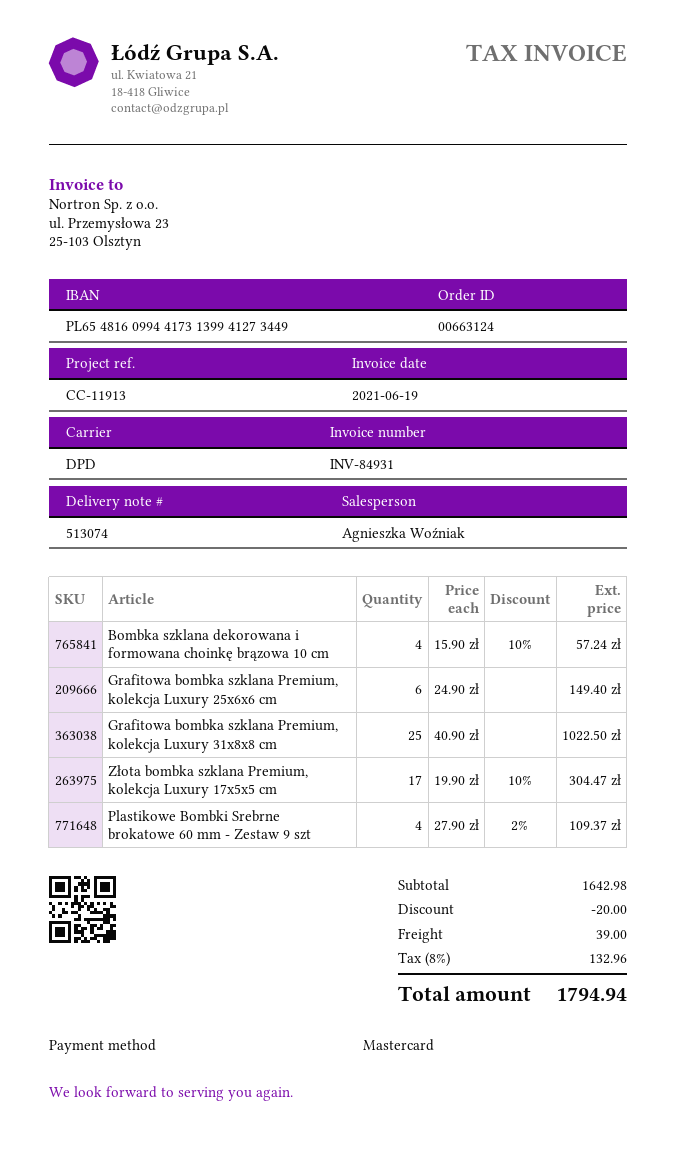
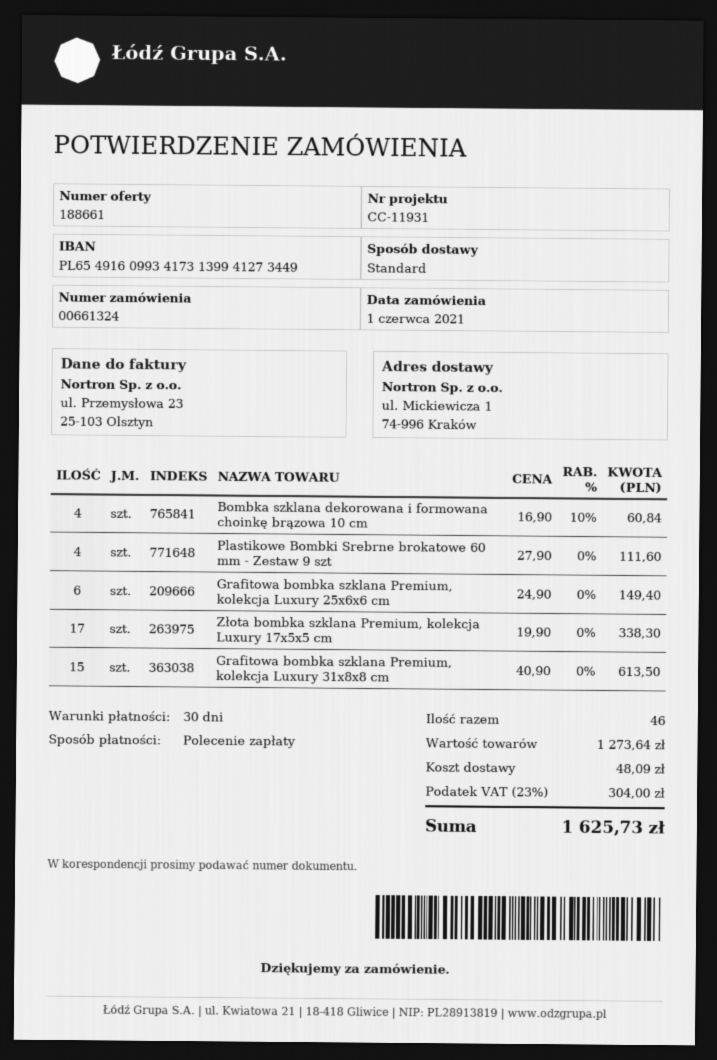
order number: 00663124 -> 00661324
reference: CC-11913 -> CC-11931
payment method: Mastercard -> direct debit
bank account: PL65481609944173139941273449 -> PL65491609934173139941273449
shipping method: DPD -> standard
Bombka szklana dekorowana i formowana choinkę brązowa 10 cm: 4 x 15.90 - 10% = 57.24 -> 4 x 16.90 - 10% = 60.84
Grafitowa bombka szklana Premium, kolekcja Luxury 31x8x8 cm: 25 x 40.90 = 1022.50 -> 15 x 40.90 = 613.50
Złota bombka szklana Premium, kolekcja Luxury 17x5x5 cm: 17 x 19.90 - 10% = 304.47 -> 17 x 19.90 = 338.30
Plastikowe Bombki Srebrne brokatowe 60 mm - Zestaw 9 szt: 4 x 27.90 - 2% = 109.37 -> 4 x 27.90 = 111.60
subtotal: 1642.98 -> 1273.64
discount: 20.00 -> none
shipping: 39.00 -> 48.09
tax: 8% = 132.96 -> 23% = 304.00
total: 1794.94 -> 1625.73

